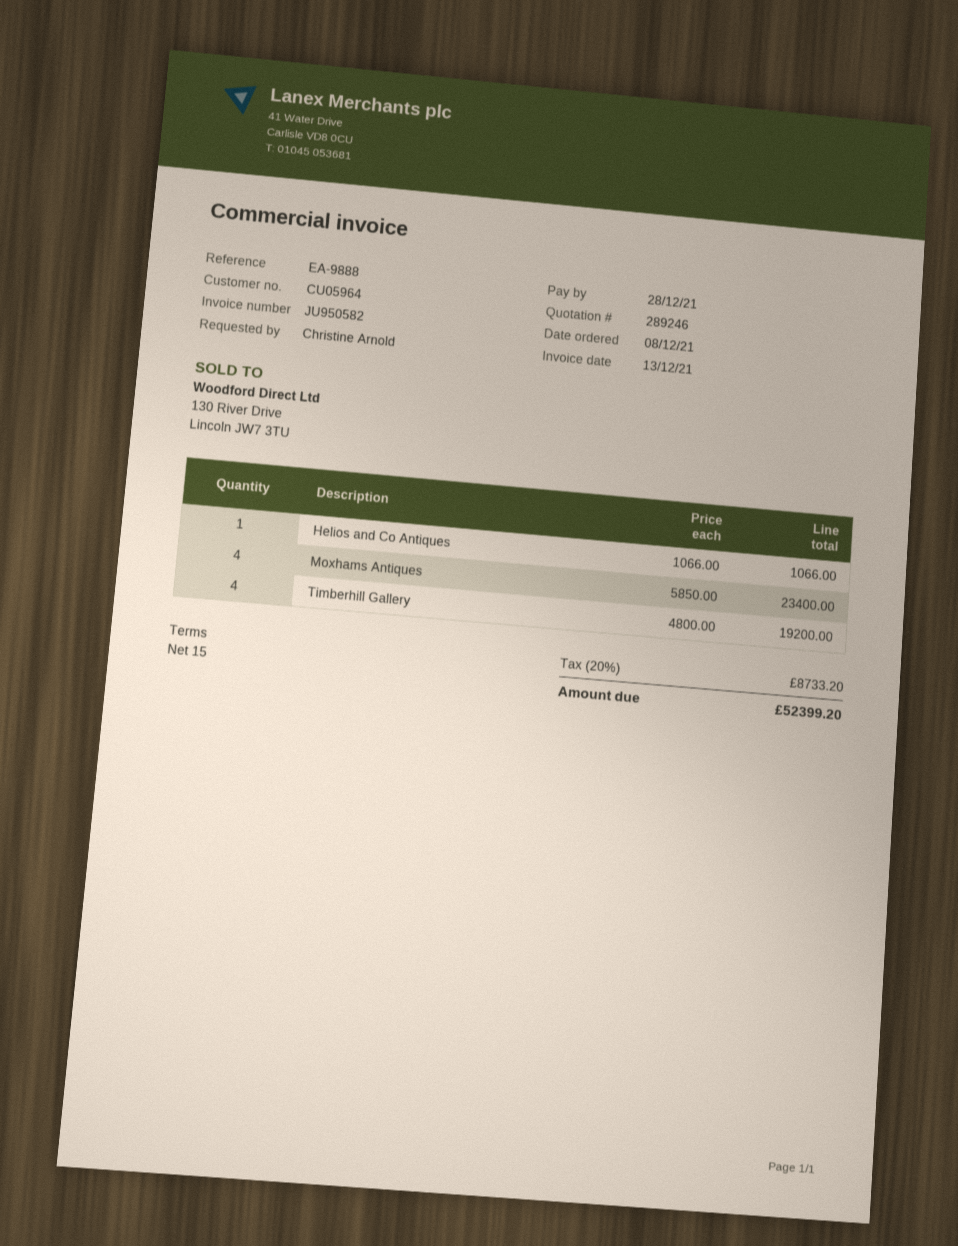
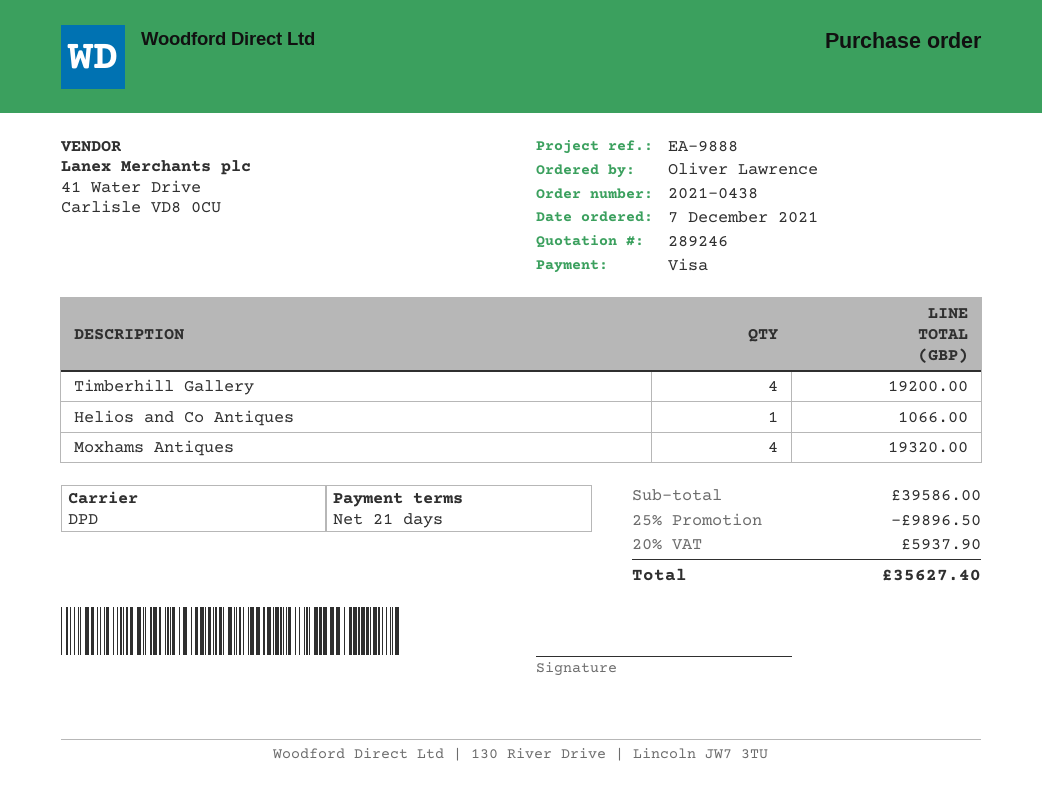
order date: 2021-12-08 -> 2021-12-07
payment terms: 15 days -> 21 days
ordered by: Christine Arnold -> Oliver Lawrence
Moxhams Antiques: 4 for 23400.00 -> 4 for 19320.00
discount: none -> 25% = 9896.50
tax: 20% = 8733.20 -> 20% = 5937.90
total: 52399.20 -> 35627.40

